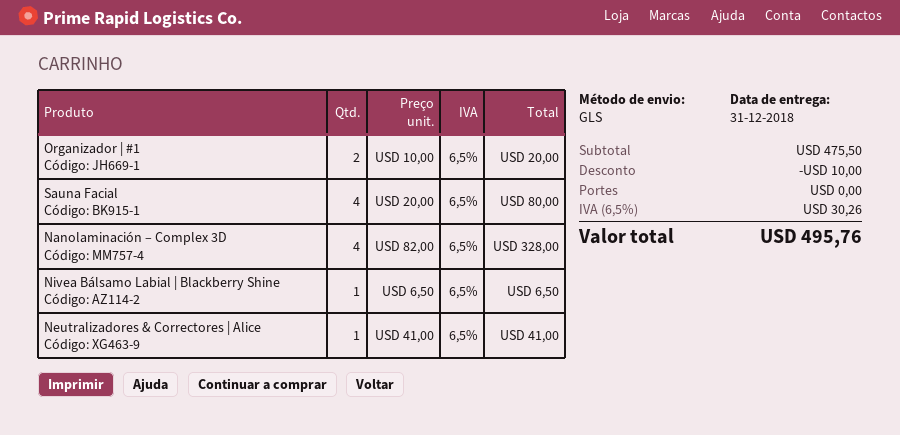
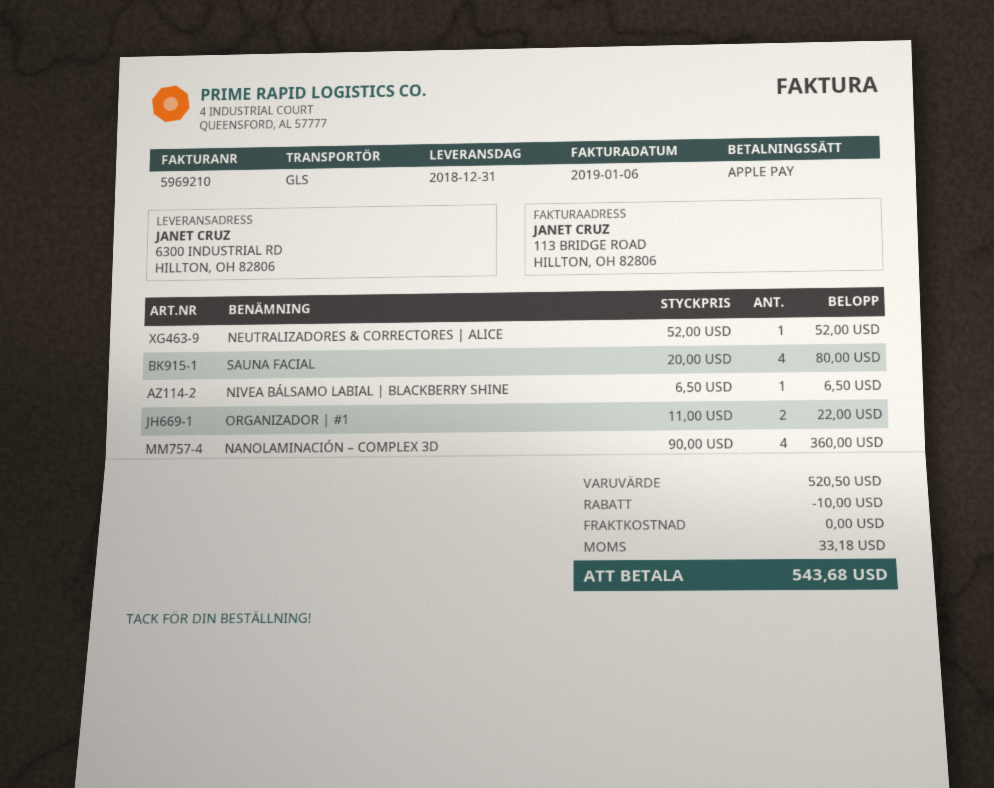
Organizador | #1: 2 x 10.00 = 20.00 -> 2 x 11.00 = 22.00
Nanolaminación – Complex 3D: 4 x 82.00 = 328.00 -> 4 x 90.00 = 360.00
Neutralizadores & Correctores | Alice: 1 x 41.00 = 41.00 -> 1 x 52.00 = 52.00
subtotal: 475.50 -> 520.50
tax: 30.26 -> 33.18
total: 495.76 -> 543.68

